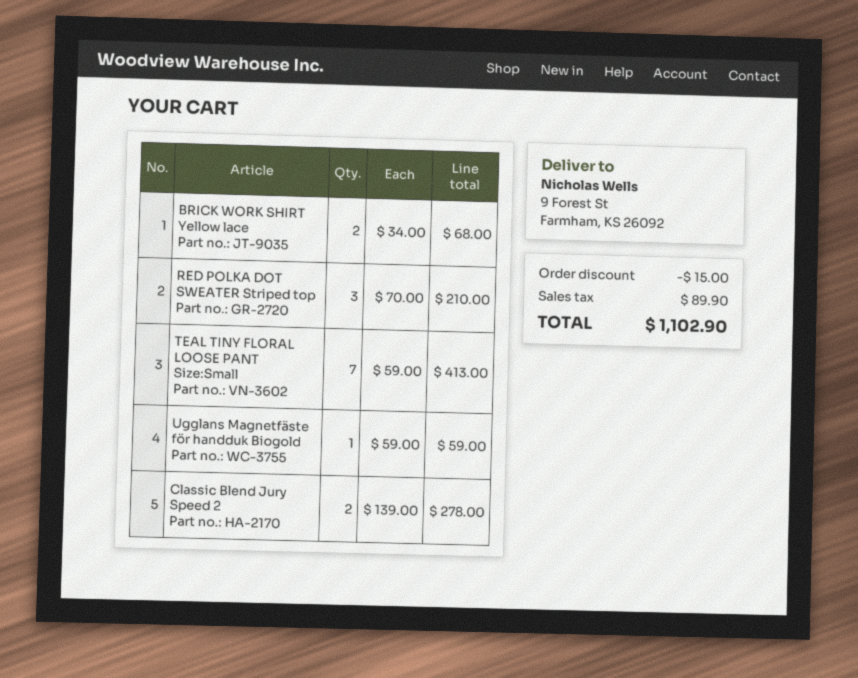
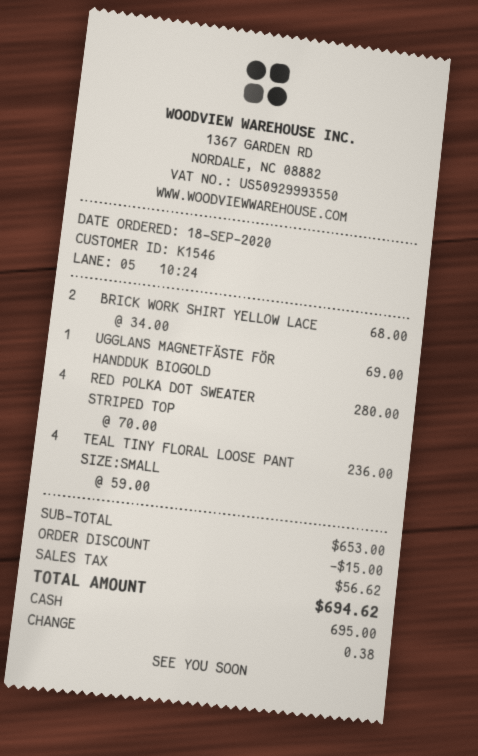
RED POLKA DOT SWEATER Striped top: 3 x 70.00 = 210.00 -> 4 x 70.00 = 280.00
TEAL TINY FLORAL LOOSE PANT Size:Small: 7 x 59.00 = 413.00 -> 4 x 59.00 = 236.00
Ugglans Magnetfäste för handduk Biogold: 1 x 59.00 = 59.00 -> 1 x 69.00 = 69.00
Classic Blend Jury Speed 2: 2 x 139.00 = 278.00 -> none
tax: 89.90 -> 56.62
total: 1102.90 -> 694.62

